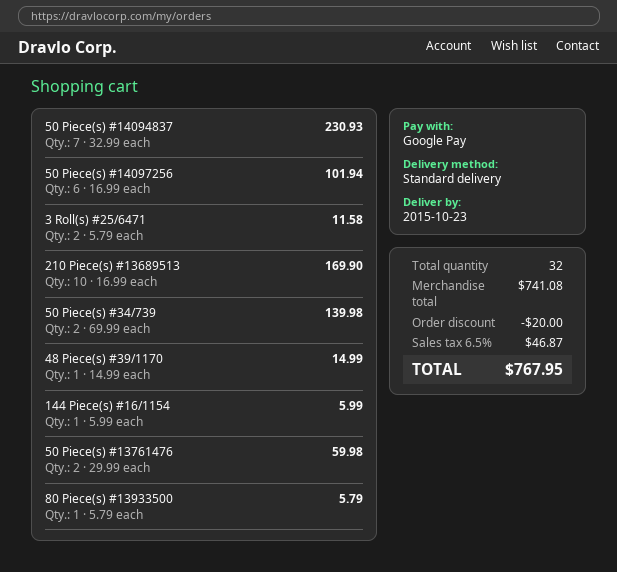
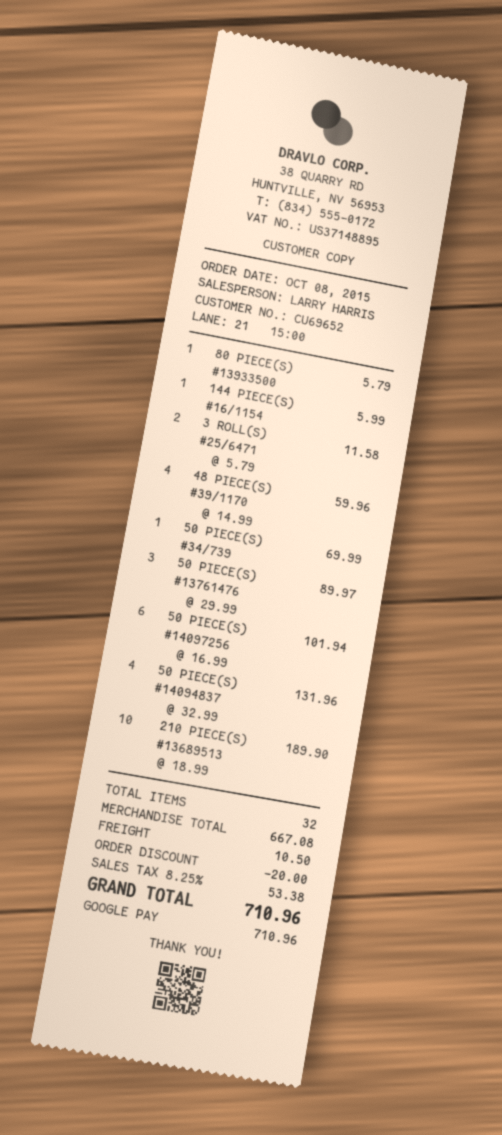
50 Piece(s) #14094837: 7 x 32.99 = 230.93 -> 4 x 32.99 = 131.96
210 Piece(s) #13689513: 10 x 16.99 = 169.90 -> 10 x 18.99 = 189.90
50 Piece(s) #34/739: 2 x 69.99 = 139.98 -> 1 x 69.99 = 69.99
48 Piece(s) #39/1170: 1 x 14.99 = 14.99 -> 4 x 14.99 = 59.96
50 Piece(s) #13761476: 2 x 29.99 = 59.98 -> 3 x 29.99 = 89.97
subtotal: 741.08 -> 667.08
shipping: none -> 10.50
tax: 6.5% = 46.87 -> 8.25% = 53.38
total: 767.95 -> 710.96

